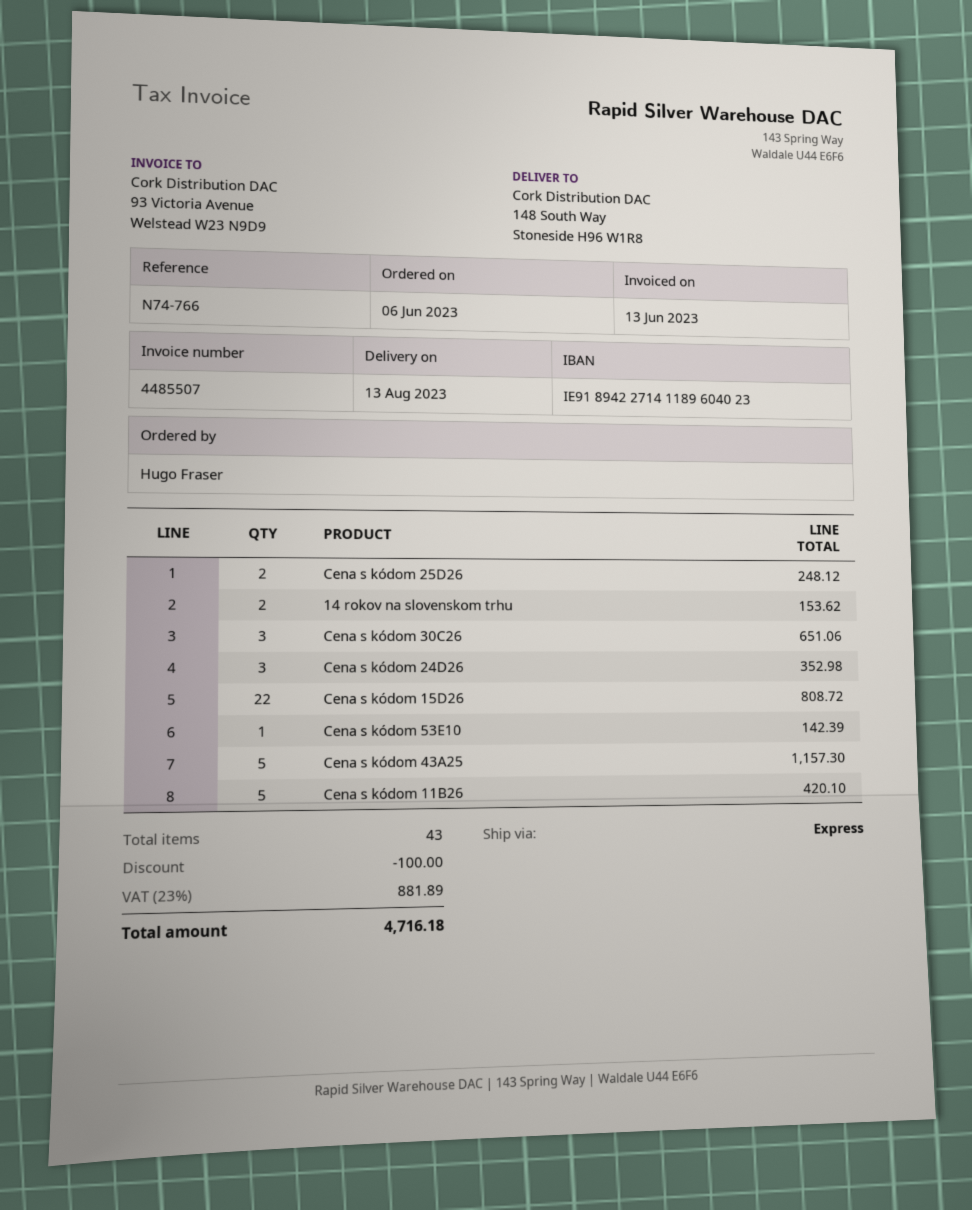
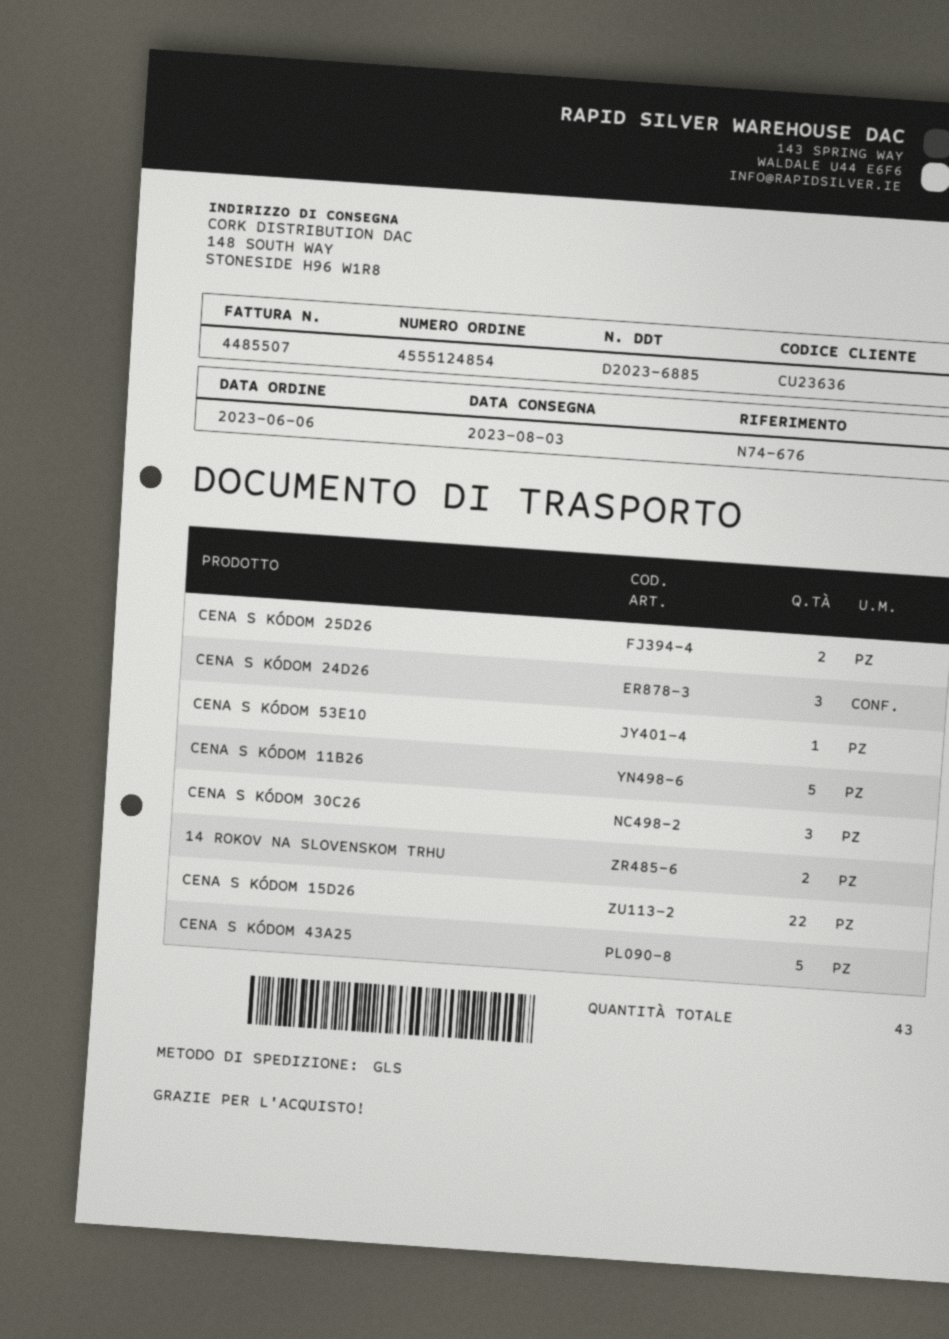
delivery date: 2023-08-13 -> 2023-08-03
reference: N74-766 -> N74-676
shipping method: express -> GLS

